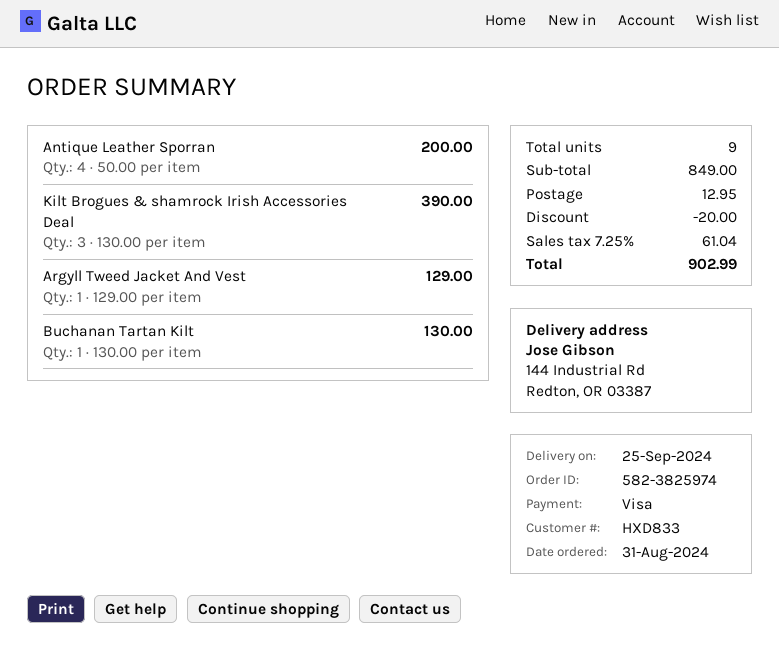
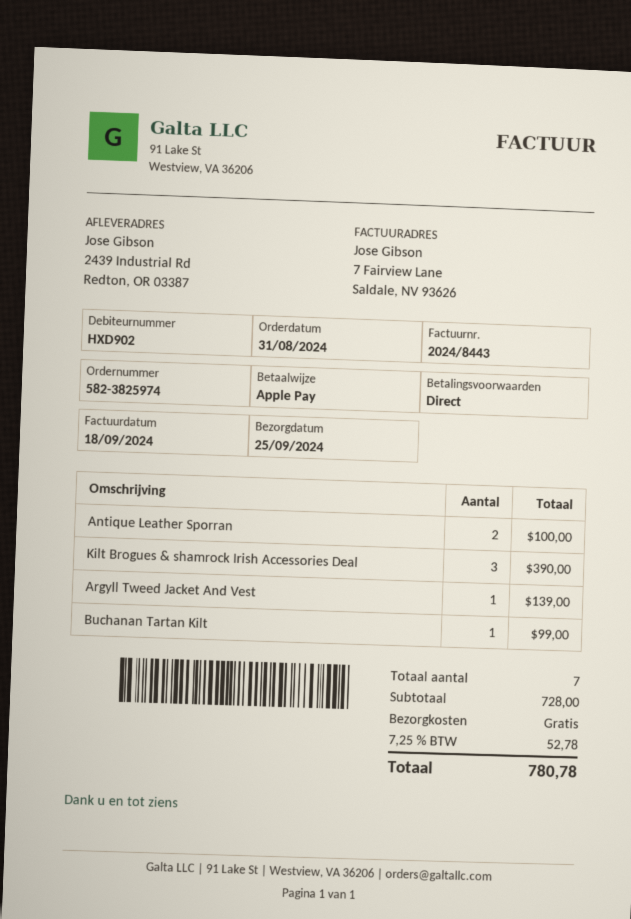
customer number: HXD833 -> HXD902
payment method: Visa -> Apple Pay
ship to: 144 Industrial Rd, Redton, OR 03387 -> 2439 Industrial Rd, Redton, OR 03387
Antique Leather Sporran: 4 for 200.00 -> 2 for 100.00
Argyll Tweed Jacket And Vest: 1 for 129.00 -> 1 for 139.00
Buchanan Tartan Kilt: 1 for 130.00 -> 1 for 99.00
total quantity: 9 -> 7
subtotal: 849.00 -> 728.00
discount: 20.00 -> none
shipping: 12.95 -> 0.00
tax: 7.25% = 61.04 -> 7.25% = 52.78
total: 902.99 -> 780.78

